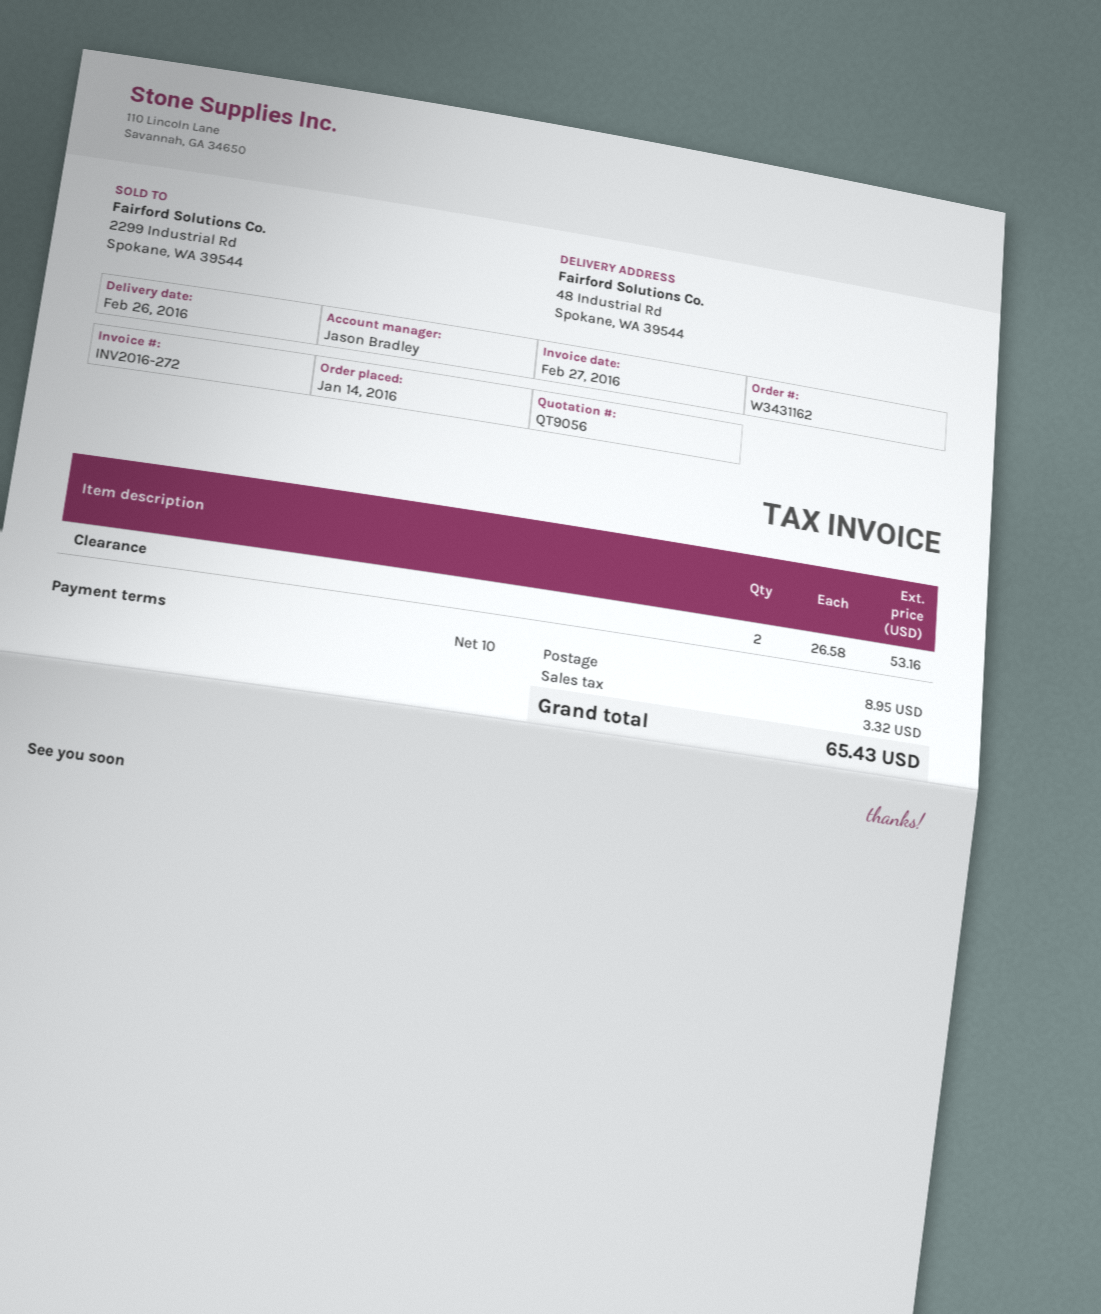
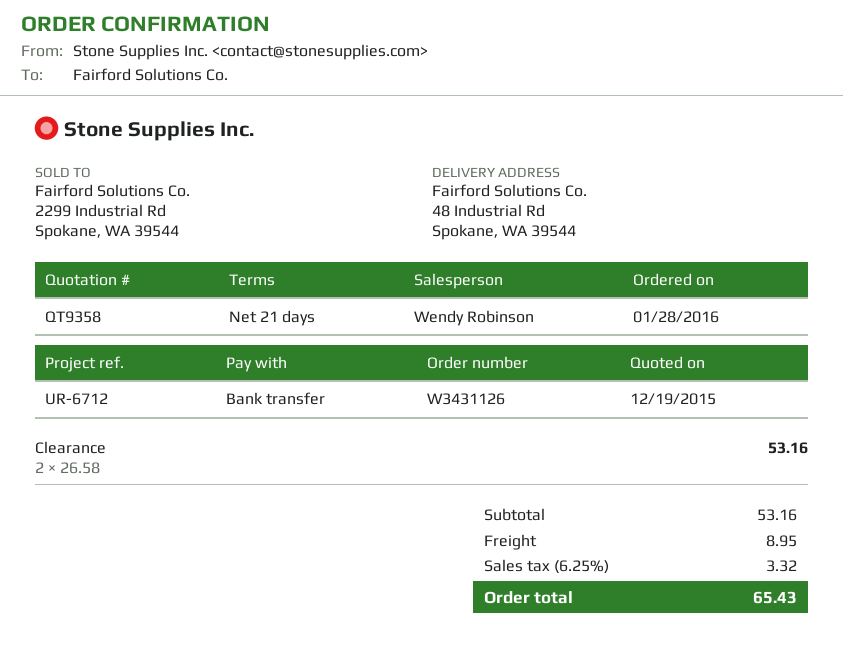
quote number: QT9056 -> QT9358
order number: W3431162 -> W3431126
order date: 2016-01-14 -> 2016-01-28
payment terms: 10 days -> 21 days
sales rep: Jason Bradley -> Wendy Robinson

